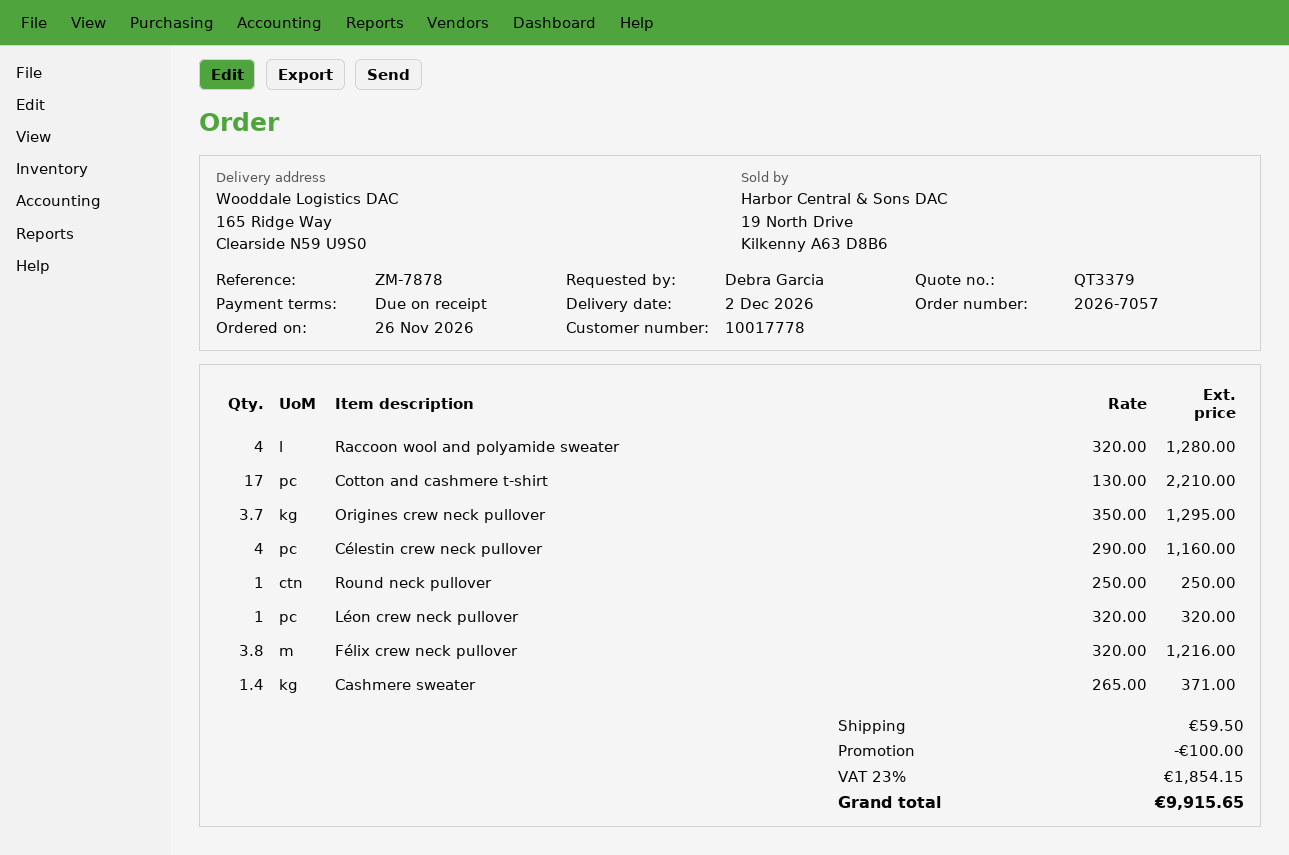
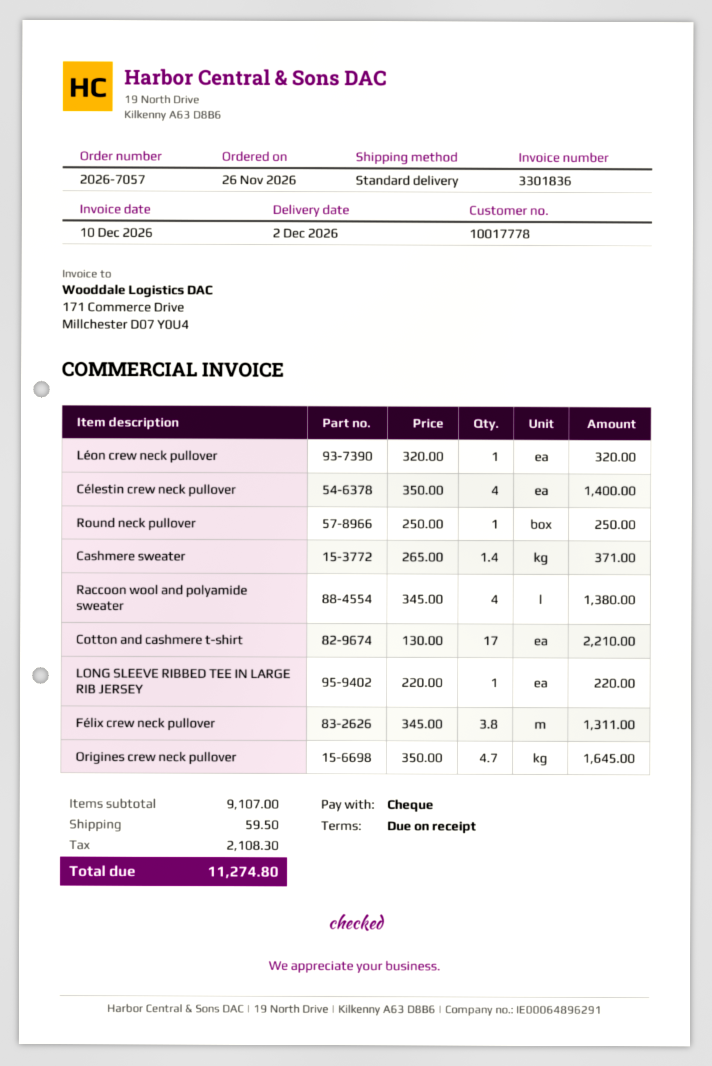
Raccoon wool and polyamide sweater: 4 x 320.00 = 1280.00 -> 4 x 345.00 = 1380.00
Origines crew neck pullover: 3.7 x 350.00 = 1295.00 -> 4.7 x 350.00 = 1645.00
Célestin crew neck pullover: 4 x 290.00 = 1160.00 -> 4 x 350.00 = 1400.00
Félix crew neck pullover: 3.8 x 320.00 = 1216.00 -> 3.8 x 345.00 = 1311.00
LONG SLEEVE RIBBED TEE IN LARGE RIB JERSEY: none -> 1 x 220.00 = 220.00
discount: 100.00 -> none
tax: 1854.15 -> 2108.30
total: 9915.65 -> 11274.80

